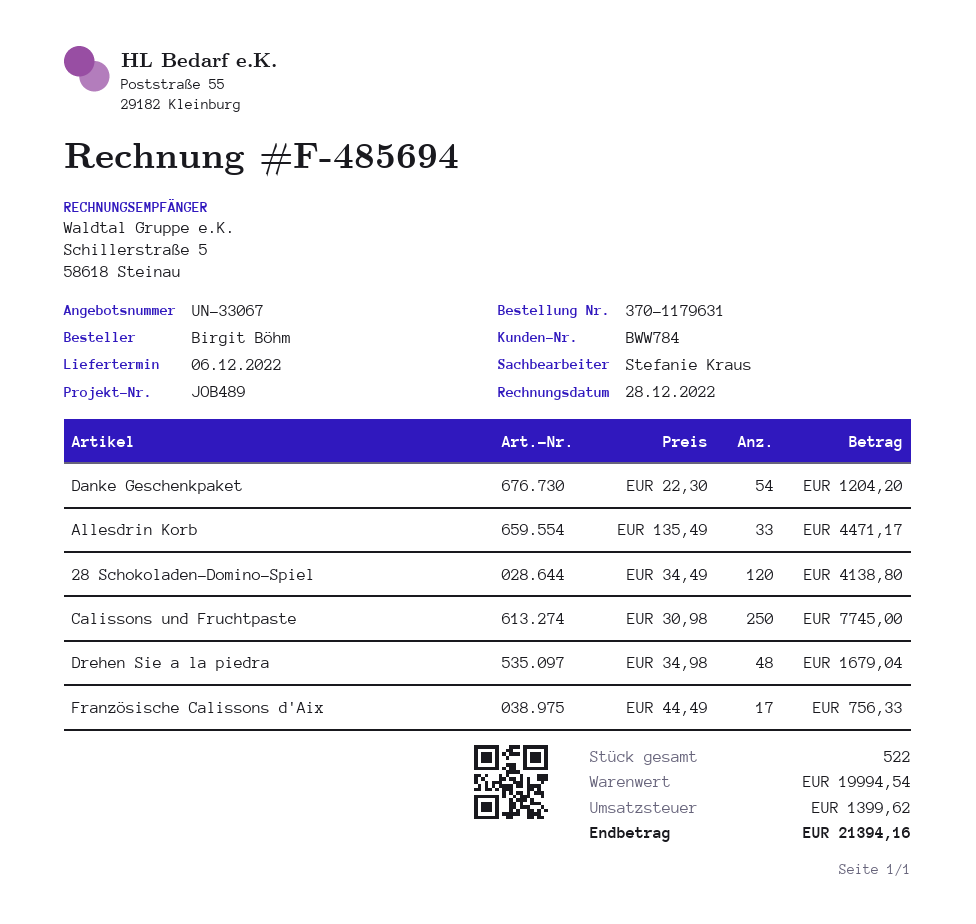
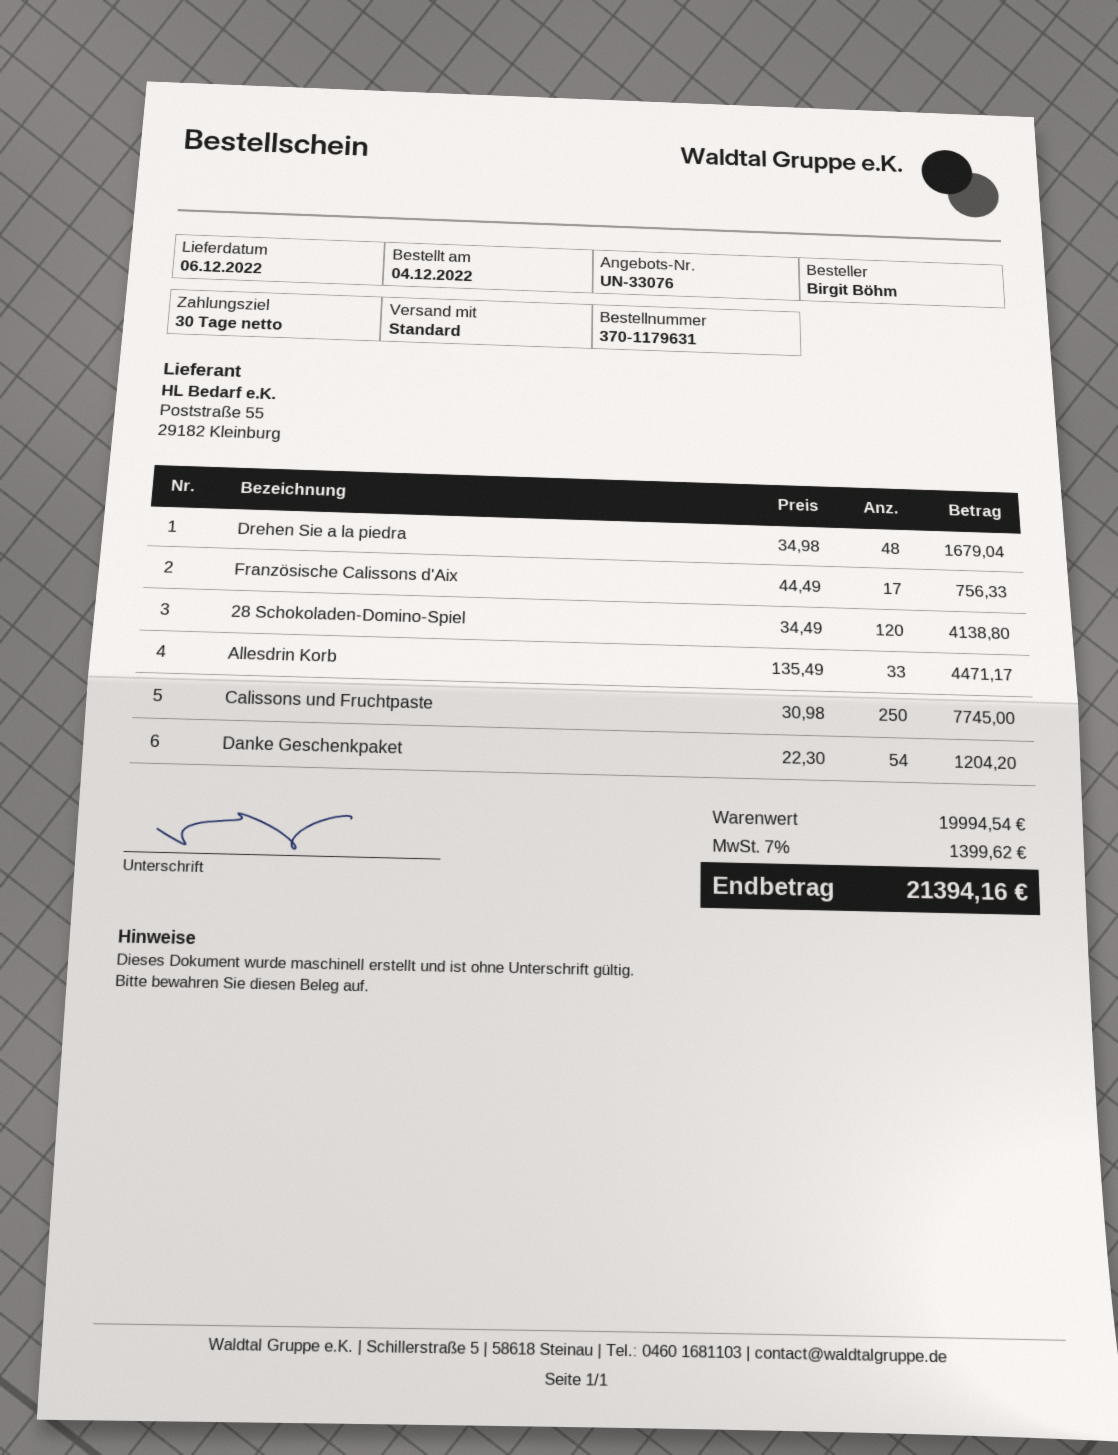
quote number: UN-33067 -> UN-33076

